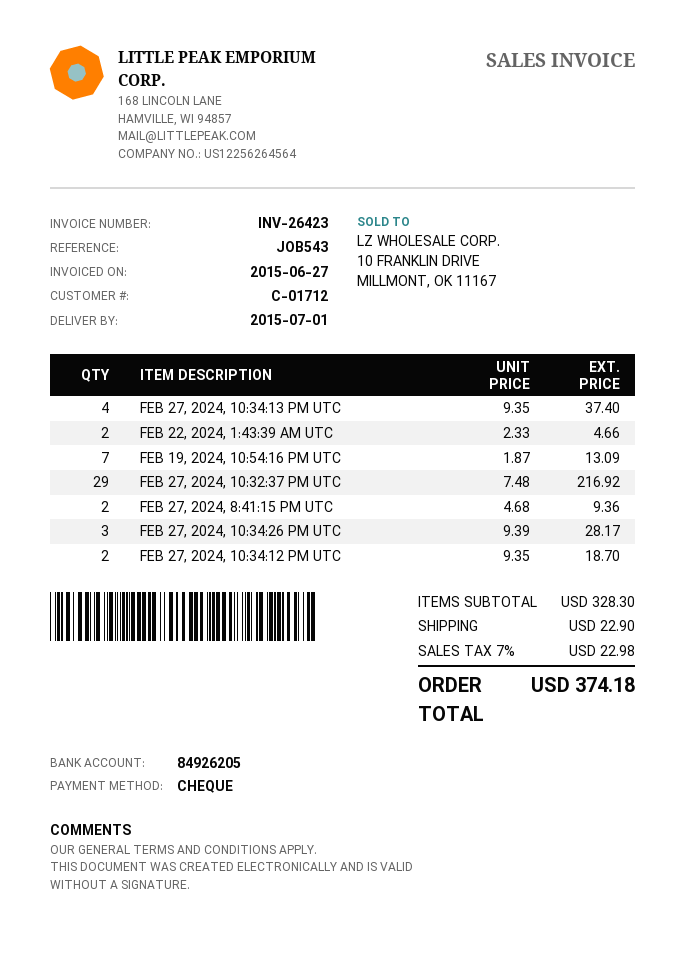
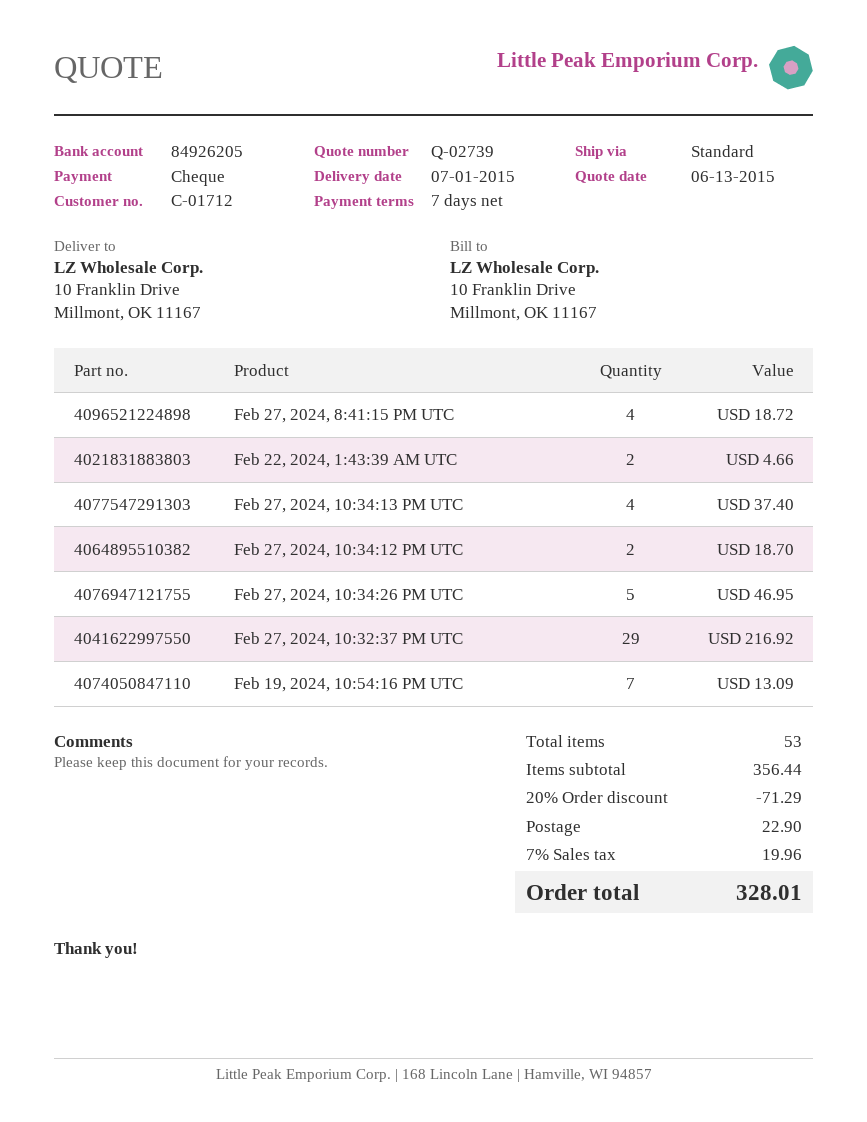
FEB 27, 2024, 8:41:15 PM UTC: 2 for 9.36 -> 4 for 18.72
FEB 27, 2024, 10:34:26 PM UTC: 3 for 28.17 -> 5 for 46.95
subtotal: 328.30 -> 356.44
discount: none -> 20% = 71.29
tax: 7% = 22.98 -> 7% = 19.96
total: 374.18 -> 328.01

